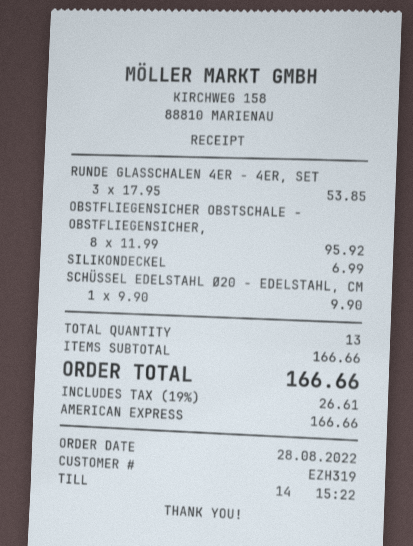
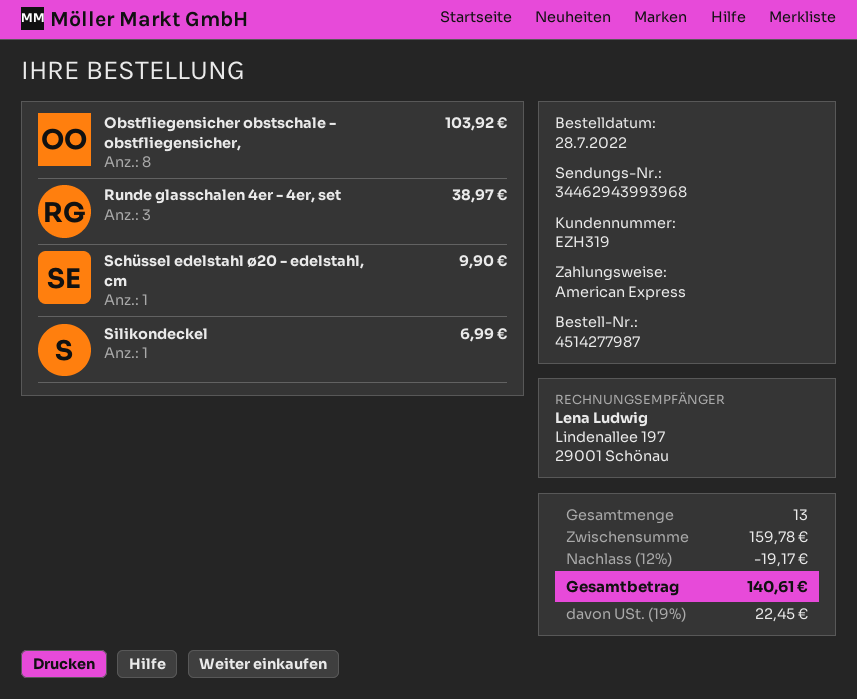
order date: 2022-08-28 -> 2022-07-28
RUNDE GLASSCHALEN 4ER - 4ER, SET: 3 for 53.85 -> 3 for 38.97
OBSTFLIEGENSICHER OBSTSCHALE - OBSTFLIEGENSICHER,: 8 for 95.92 -> 8 for 103.92
subtotal: 166.66 -> 159.78
discount: none -> 12% = 19.17
tax: 19% = 26.61 -> 19% = 22.45
total: 166.66 -> 140.61

